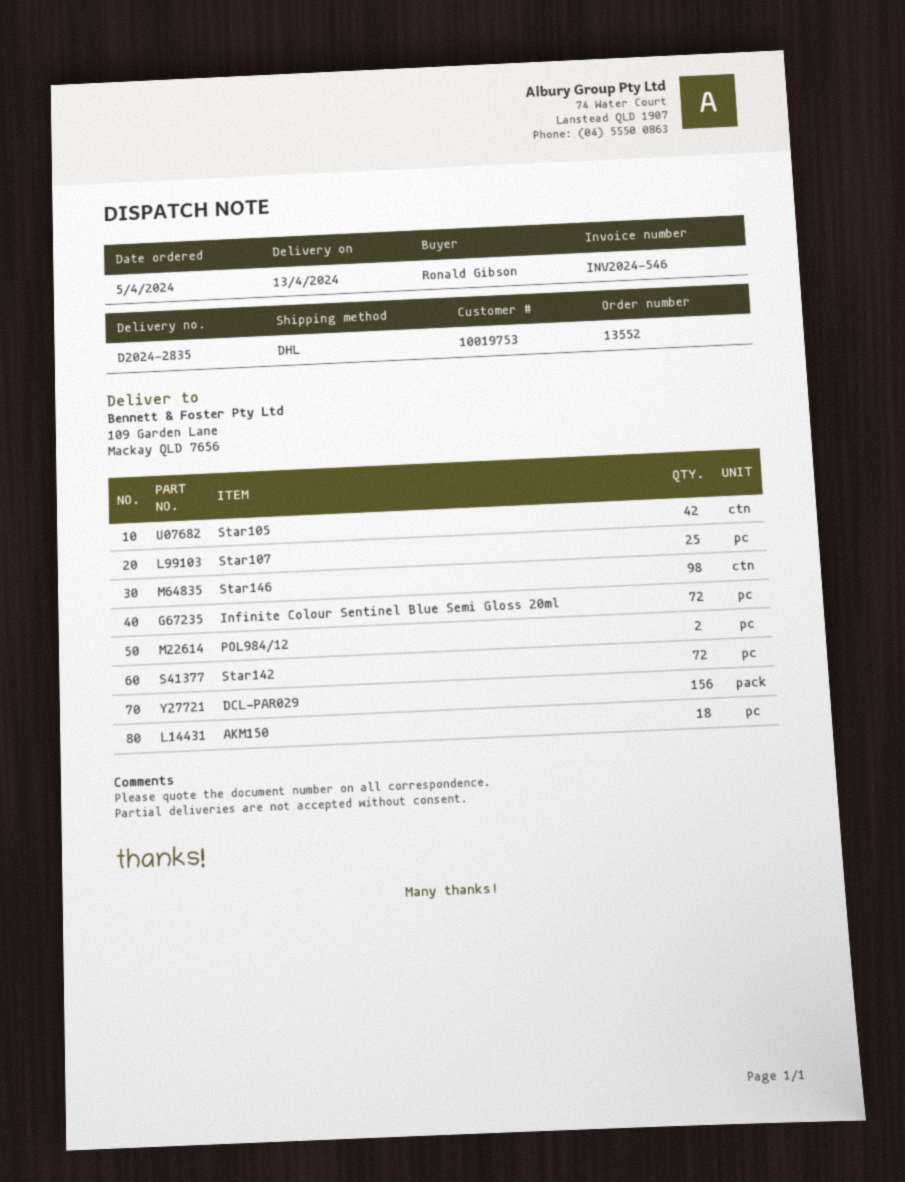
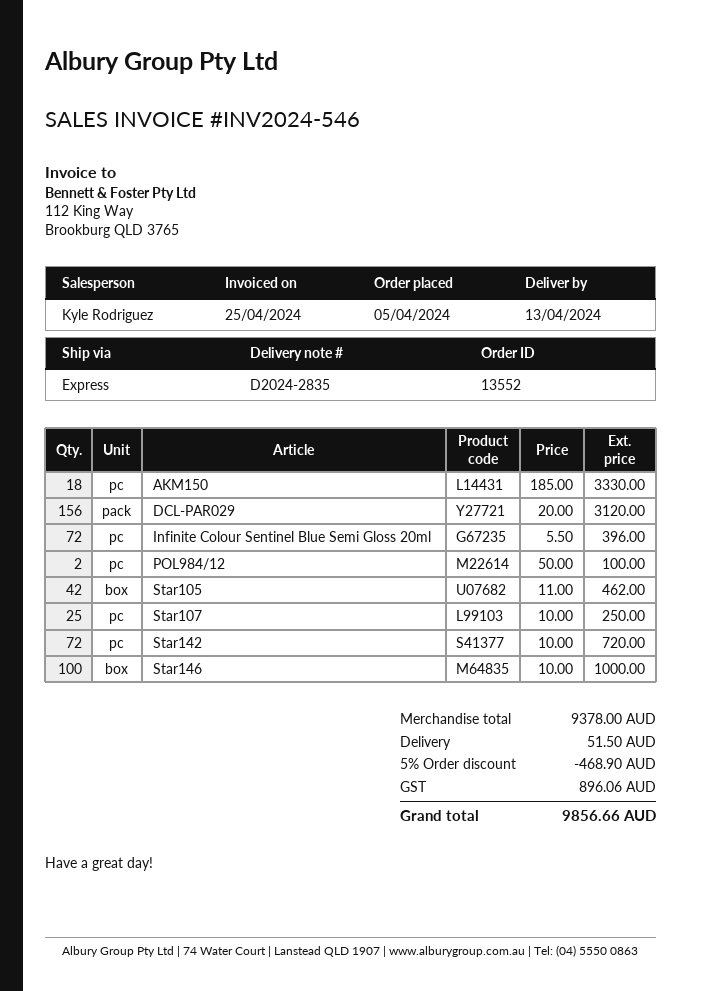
shipping method: DHL -> express
Star146: 98 -> 100

